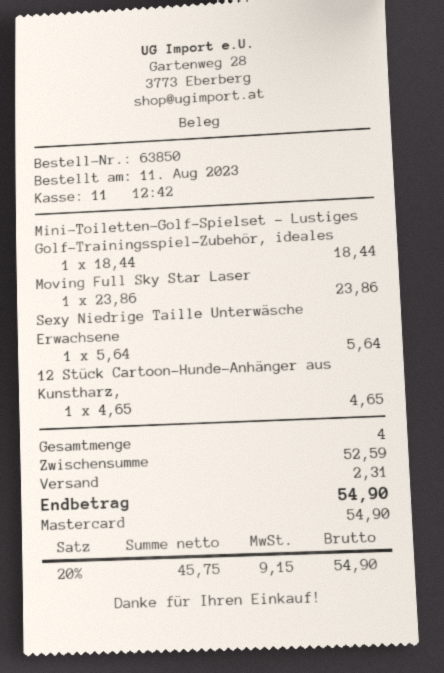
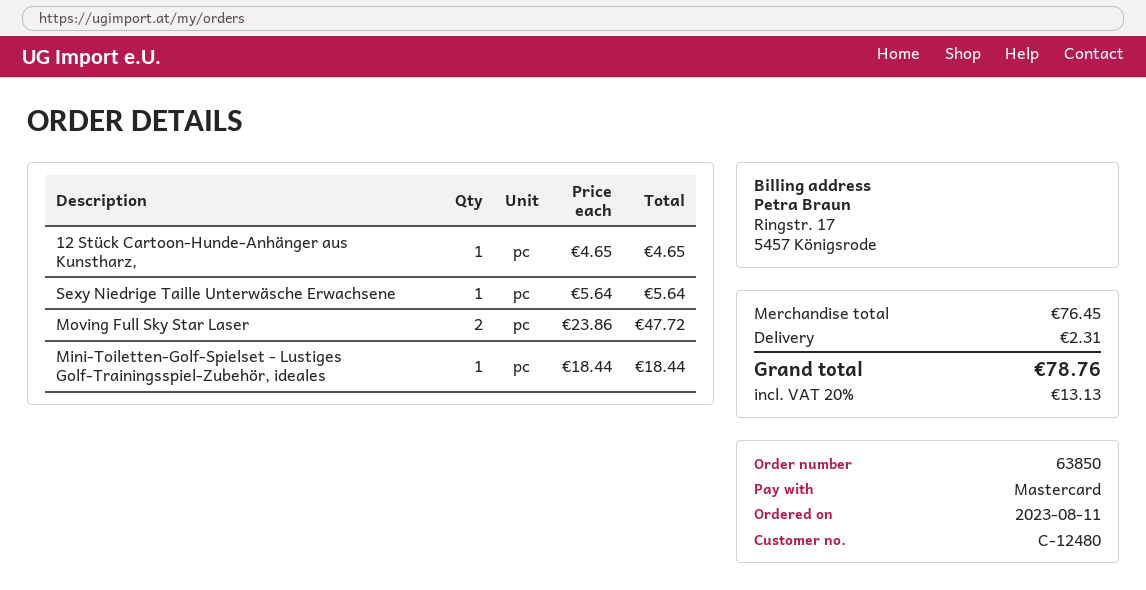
Moving Full Sky Star Laser: 1 x 23.86 = 23.86 -> 2 x 23.86 = 47.72
subtotal: 52.59 -> 76.45
tax: 20% = 9.15 -> 20% = 13.13
total: 54.90 -> 78.76

